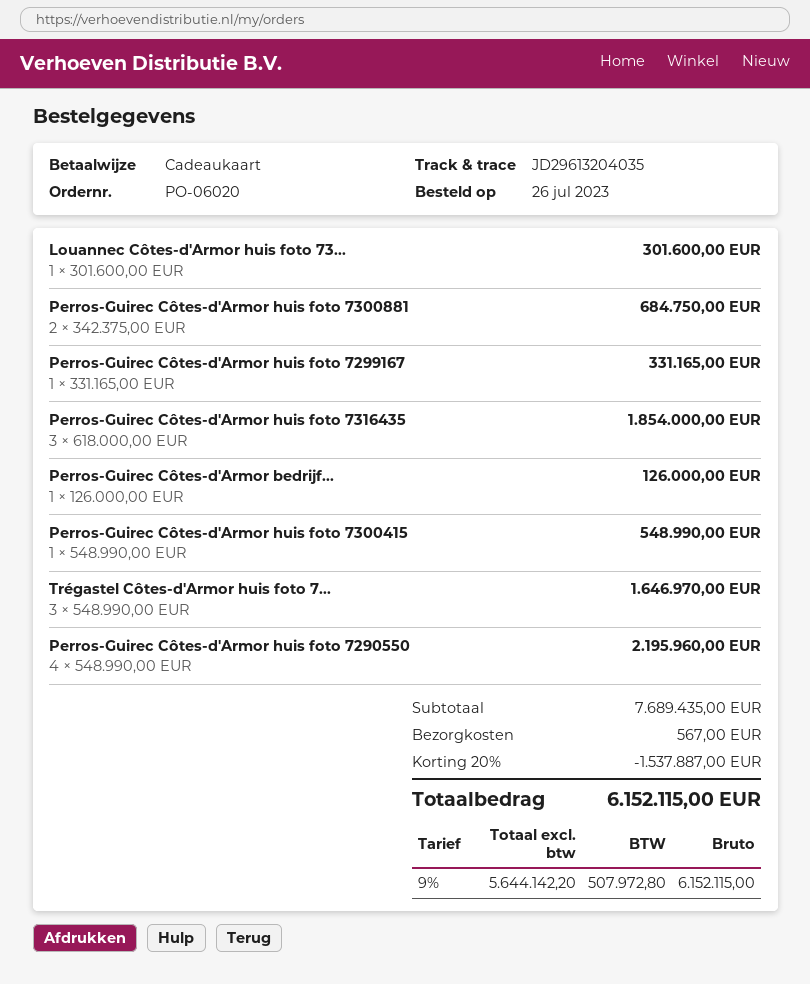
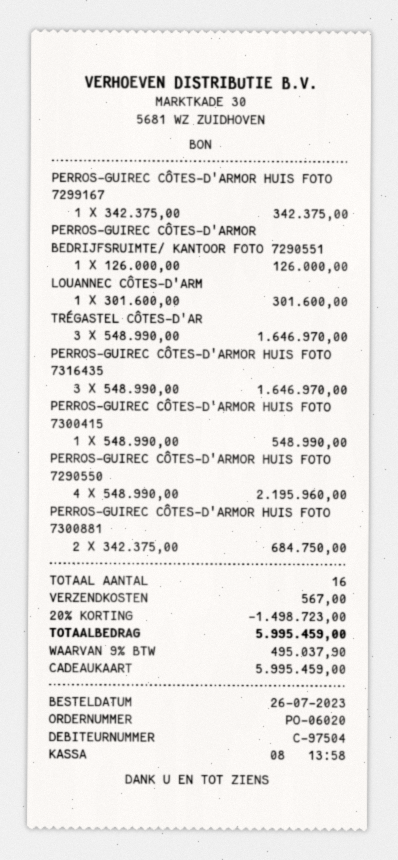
Perros-Guirec Côtes-d'Armor huis foto 7299167: 1 x 331165.00 = 331165.00 -> 1 x 342375.00 = 342375.00
Perros-Guirec Côtes-d'Armor huis foto 7316435: 3 x 618000.00 = 1854000.00 -> 3 x 548990.00 = 1646970.00
discount: 20% = 1537887.00 -> 20% = 1498723.00
tax: 9% = 507972.80 -> 9% = 495037.90
total: 6152115.00 -> 5995459.00

